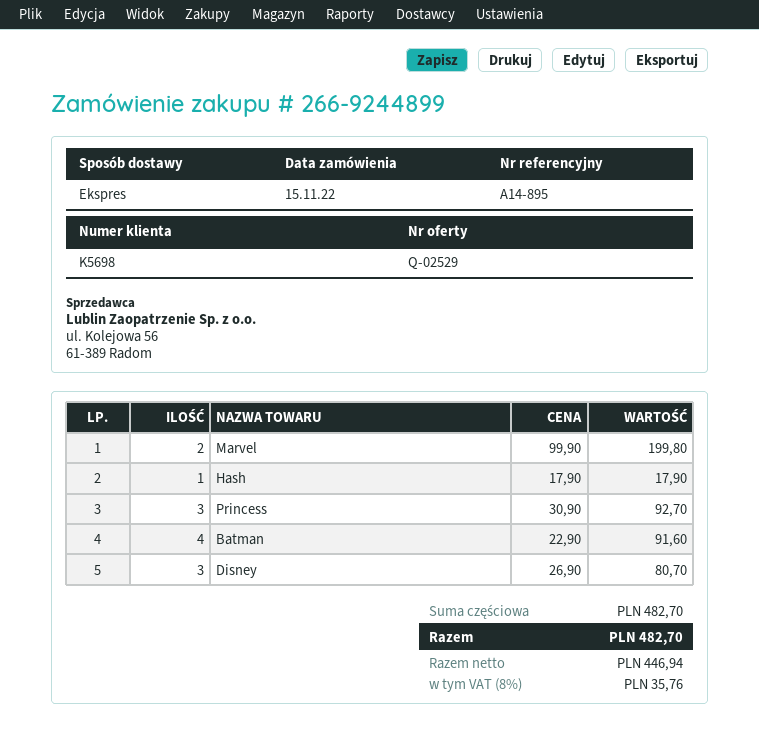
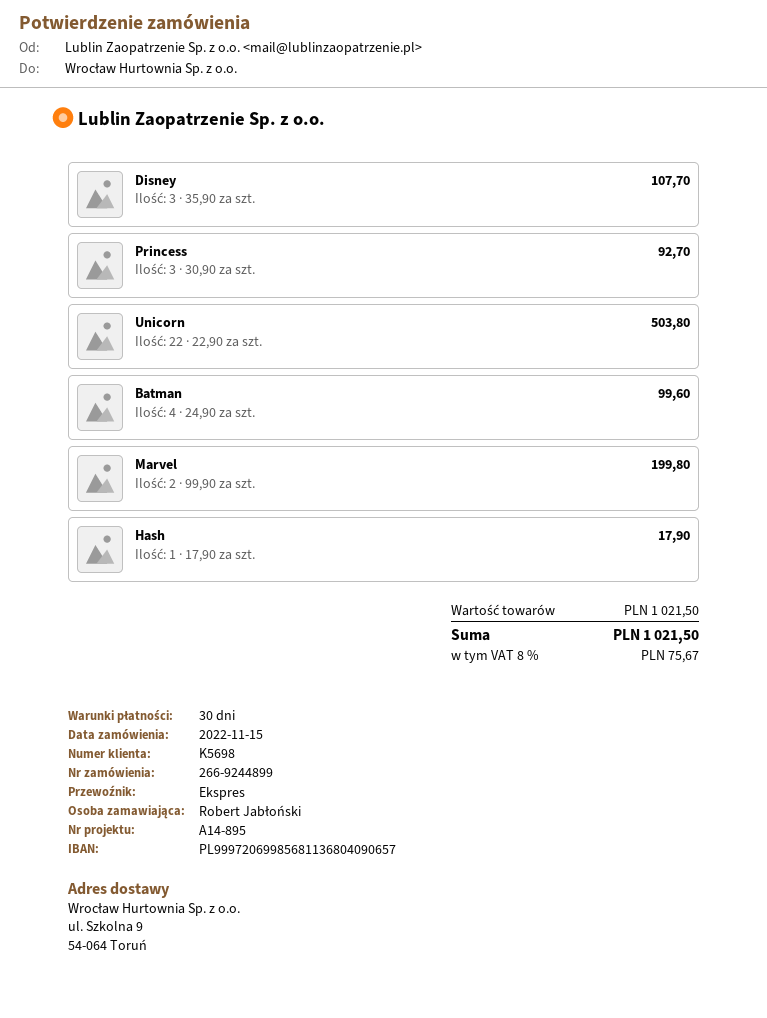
Batman: 4 x 22.90 = 91.60 -> 4 x 24.90 = 99.60
Disney: 3 x 26.90 = 80.70 -> 3 x 35.90 = 107.70
Unicorn: none -> 22 x 22.90 = 503.80
subtotal: 482.70 -> 1021.50
tax: 8% = 35.76 -> 8% = 75.67
total: 482.70 -> 1021.50

